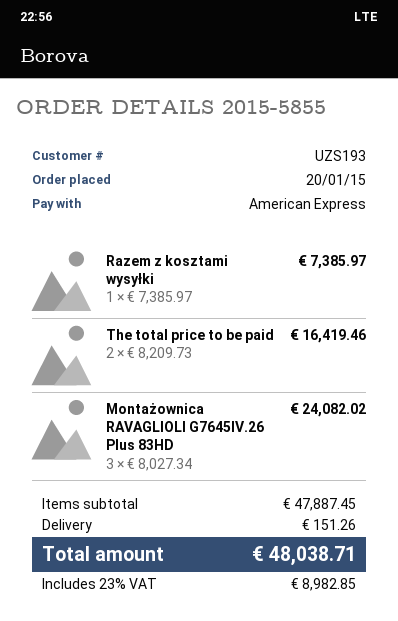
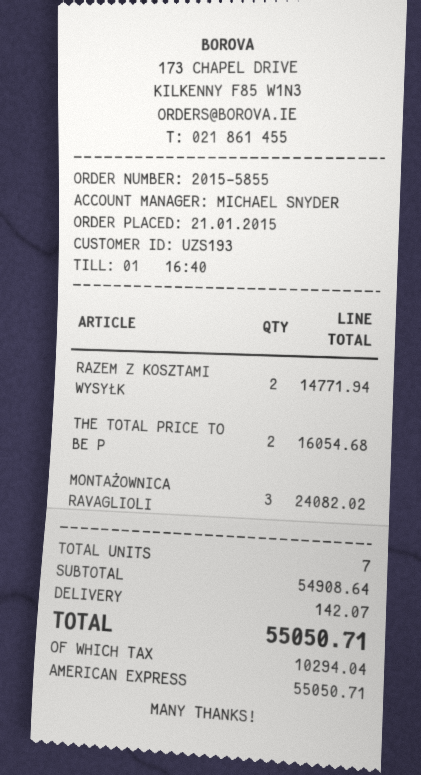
order date: 2015-01-20 -> 2015-01-21
Razem z kosztami wysyłki: 1 for 7385.97 -> 2 for 14771.94
The total price to be paid: 2 for 16419.46 -> 2 for 16054.68
subtotal: 47887.45 -> 54908.64
shipping: 151.26 -> 142.07
tax: 8982.85 -> 10294.04
total: 48038.71 -> 55050.71

